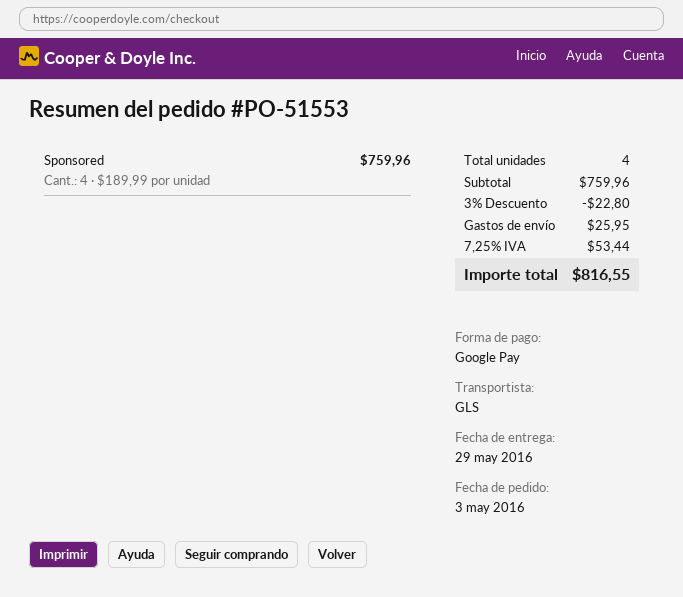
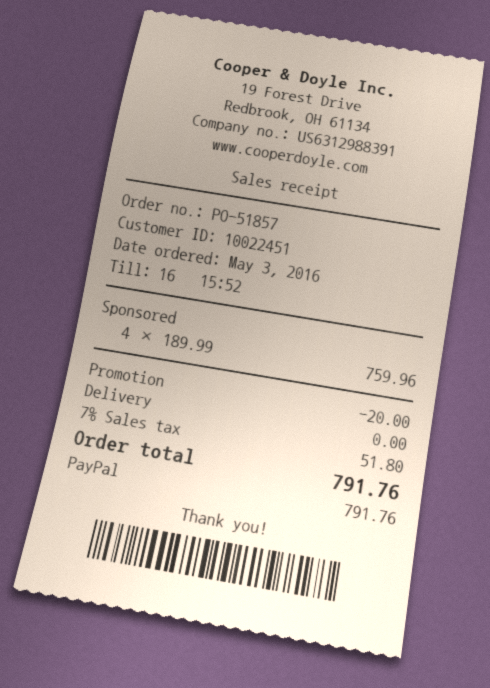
order number: PO-51553 -> PO-51857
payment method: Google Pay -> PayPal
discount: 22.80 -> 20.00
shipping: 25.95 -> 0.00
tax: 7.25% = 53.44 -> 7% = 51.80
total: 816.55 -> 791.76

